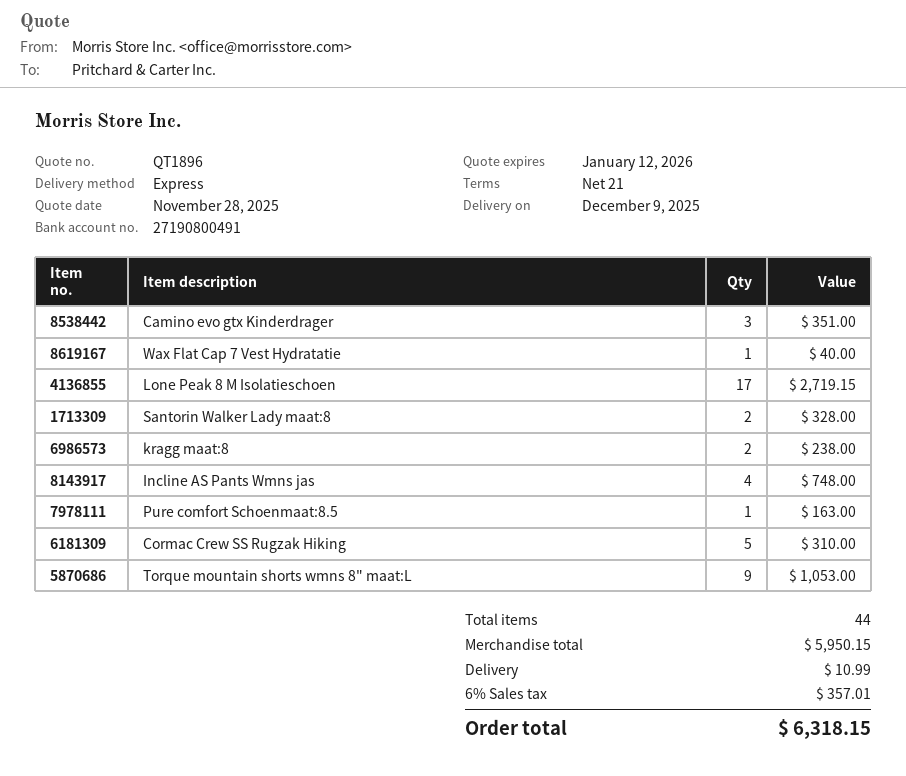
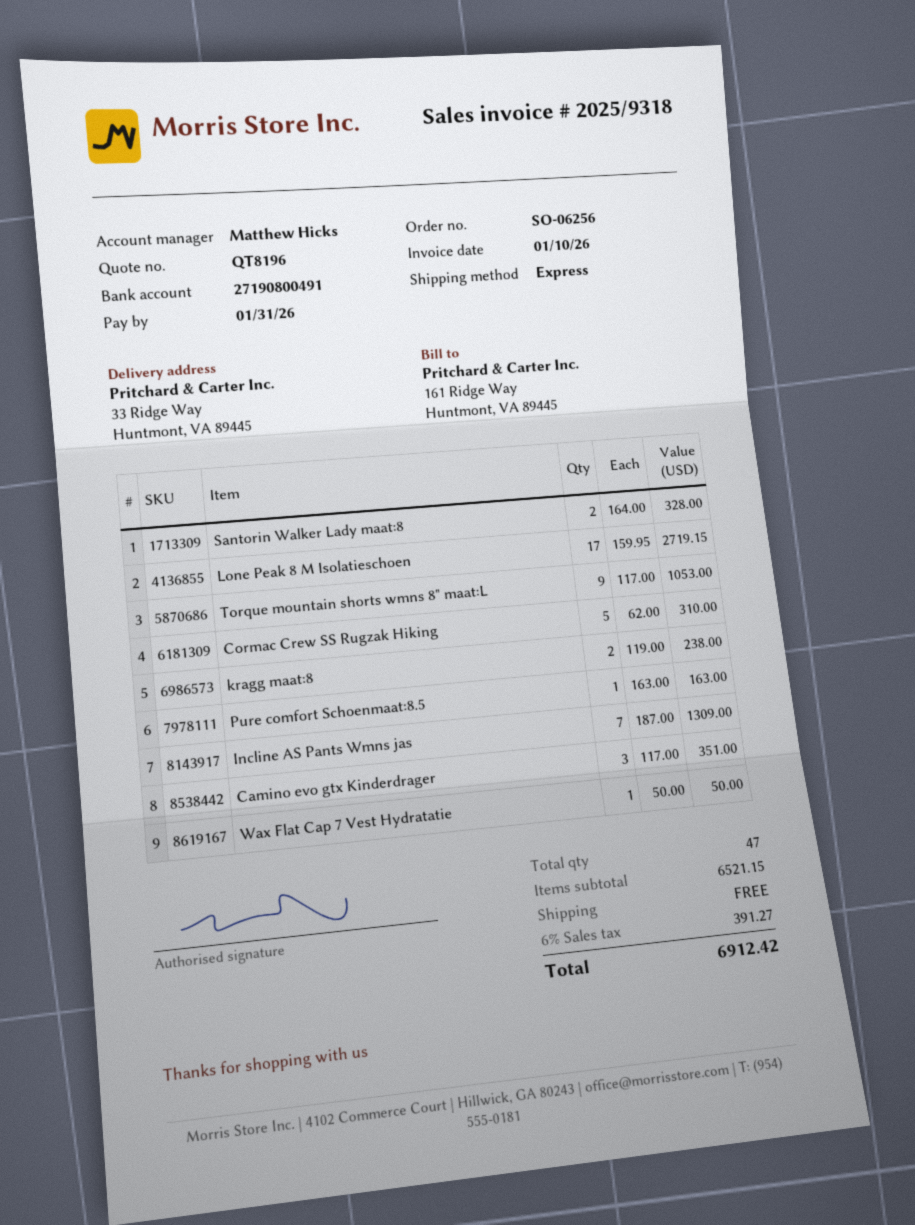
quote number: QT1896 -> QT8196
Wax Flat Cap 7 Vest Hydratatie: 1 for 40.00 -> 1 for 50.00
Incline AS Pants Wmns jas: 4 for 748.00 -> 7 for 1309.00
total quantity: 44 -> 47
subtotal: 5950.15 -> 6521.15
shipping: 10.99 -> 0.00
tax: 6% = 357.01 -> 6% = 391.27
total: 6318.15 -> 6912.42

